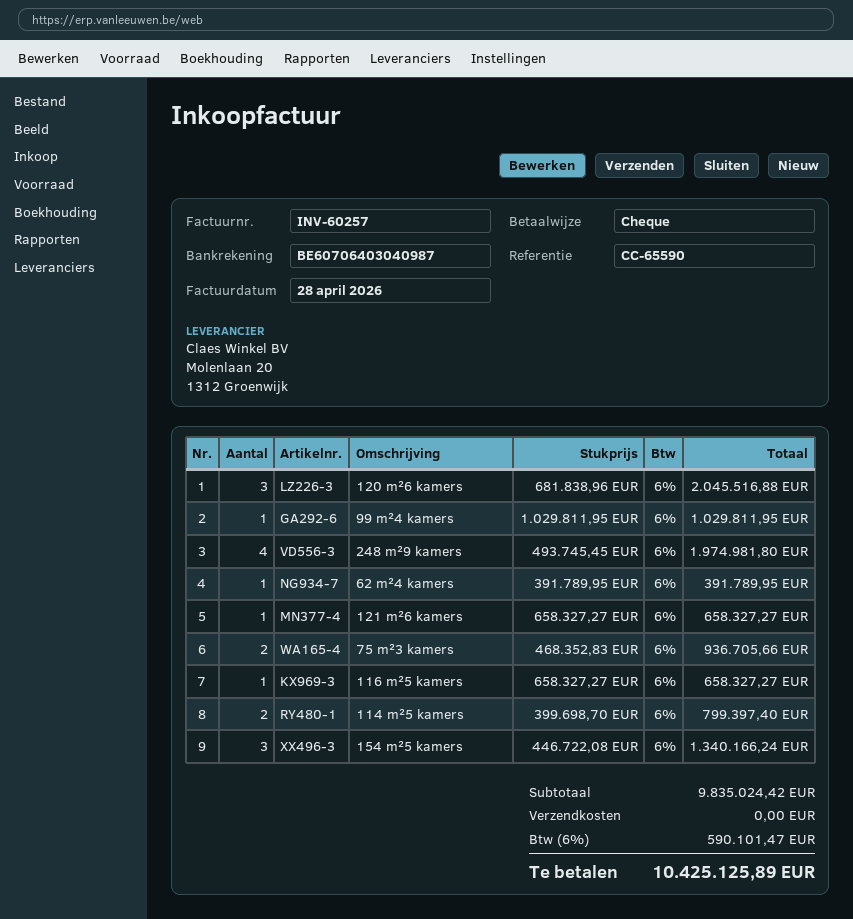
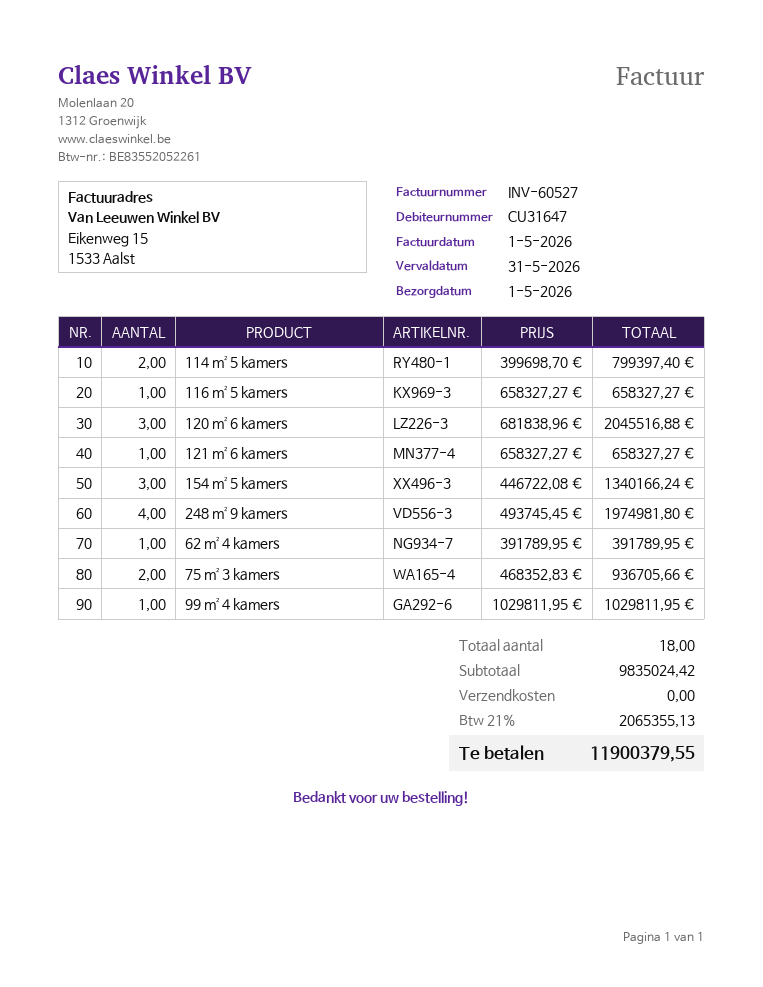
invoice number: INV-60257 -> INV-60527
invoice date: 2026-04-28 -> 2026-05-01
tax: 6% = 590101.47 -> 21% = 2065355.13
total: 10425125.89 -> 11900379.55

